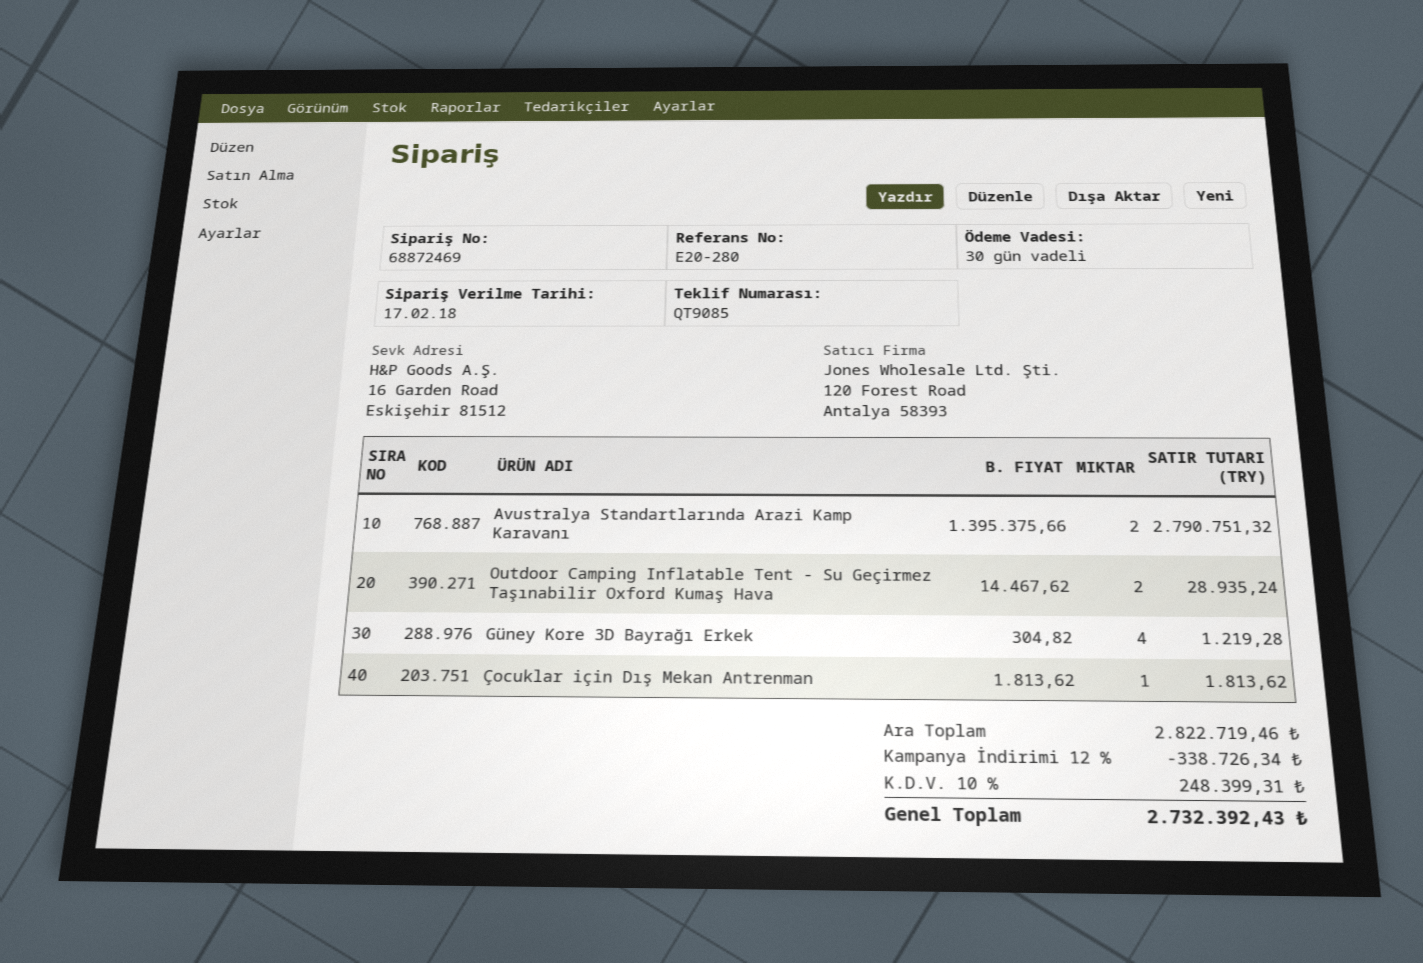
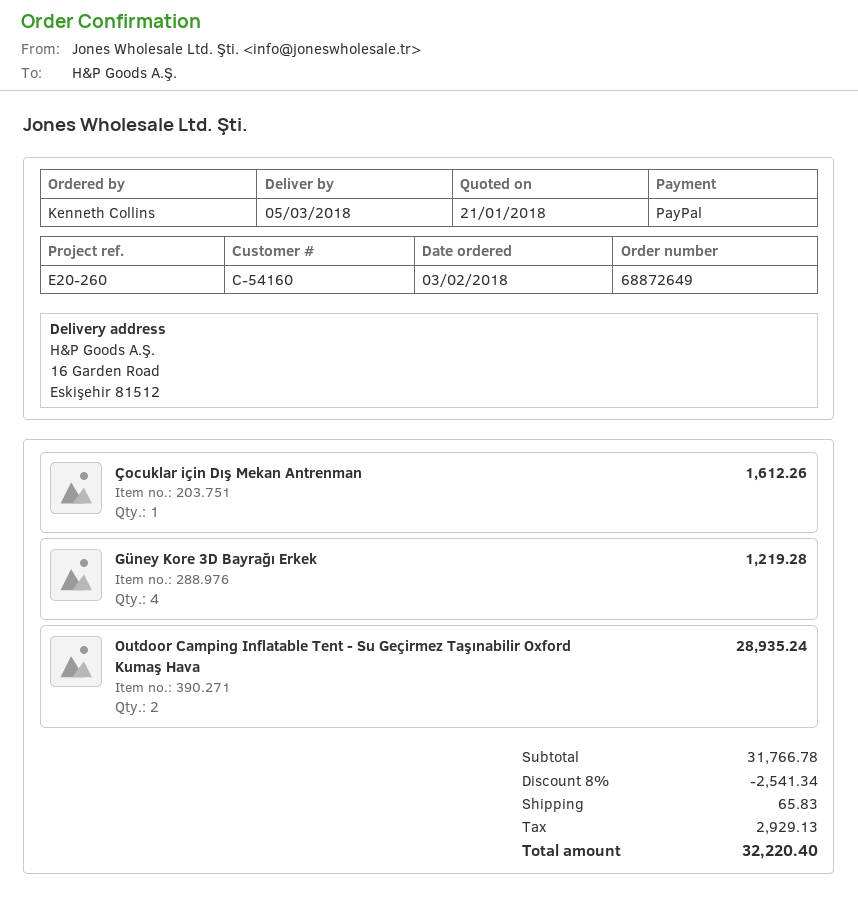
order number: 68872469 -> 68872649
order date: 2018-02-17 -> 2018-02-03
reference: E20-280 -> E20-260
Avustralya Standartlarında Arazi Kamp Karavanı: 2 for 2790751.32 -> none
Çocuklar için Dış Mekan Antrenman: 1 for 1813.62 -> 1 for 1612.26
subtotal: 2822719.46 -> 31766.78
discount: 12% = 338726.34 -> 8% = 2541.34
shipping: none -> 65.83
tax: 248399.31 -> 2929.13
total: 2732392.43 -> 32220.40

